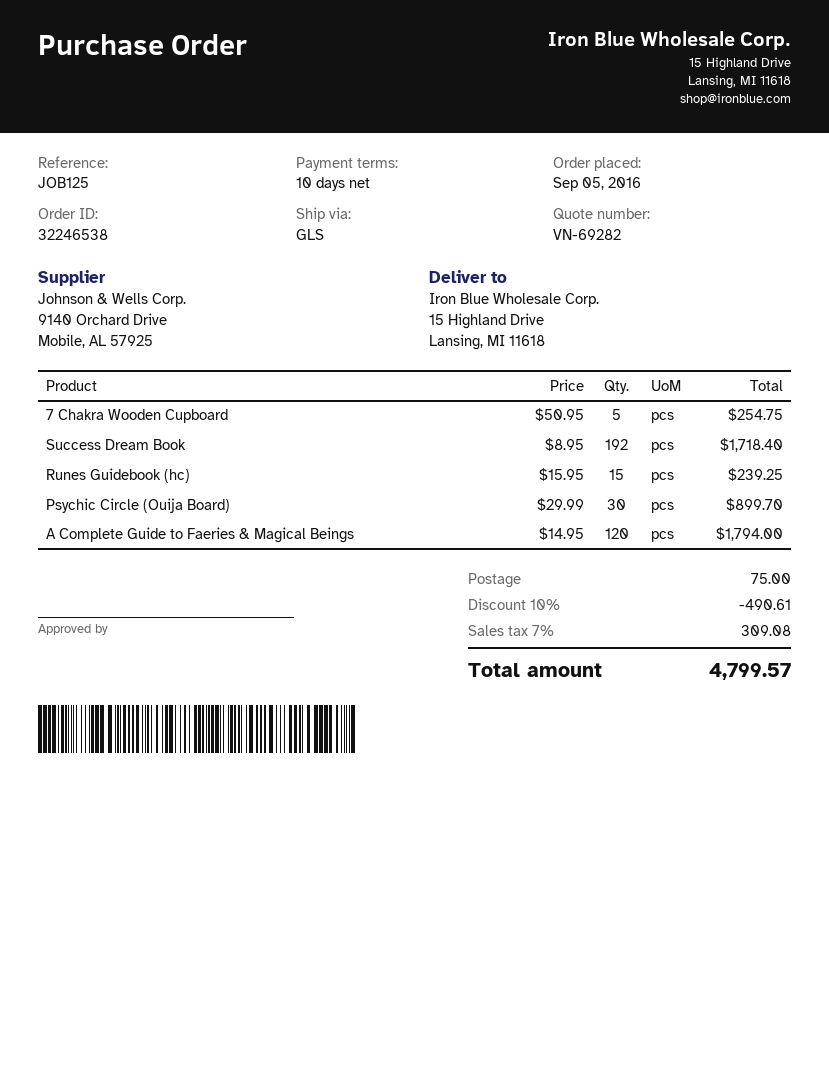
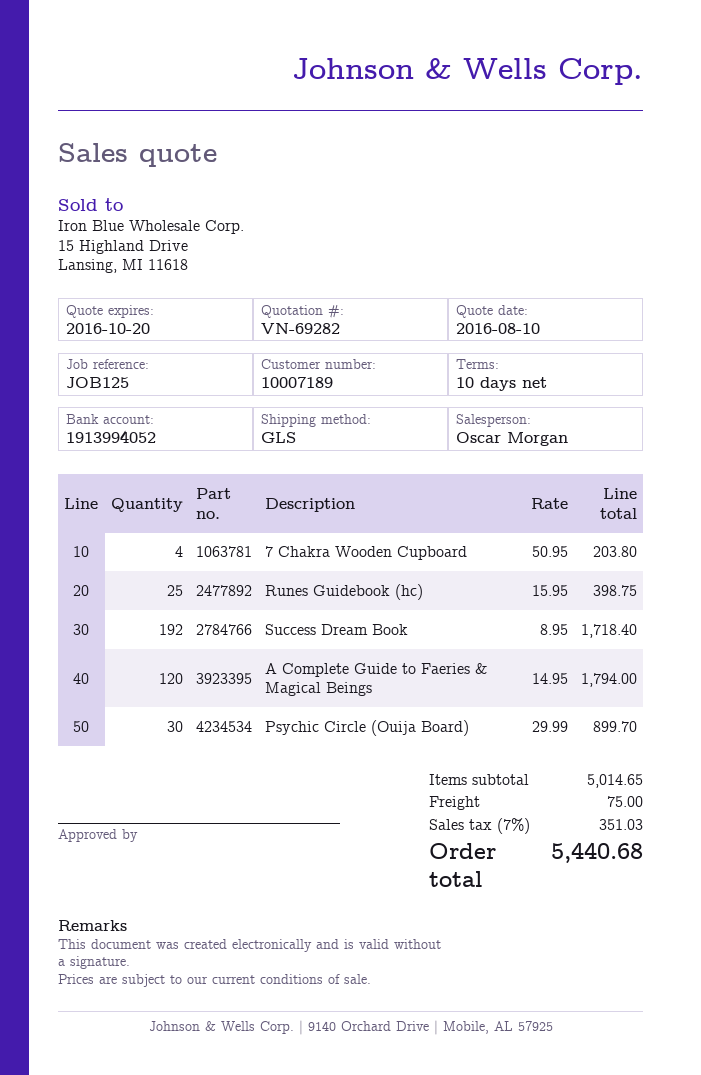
7 Chakra Wooden Cupboard: 5 x 50.95 = 254.75 -> 4 x 50.95 = 203.80
Runes Guidebook (hc): 15 x 15.95 = 239.25 -> 25 x 15.95 = 398.75
discount: 10% = 490.61 -> none
tax: 7% = 309.08 -> 7% = 351.03
total: 4799.57 -> 5440.68

